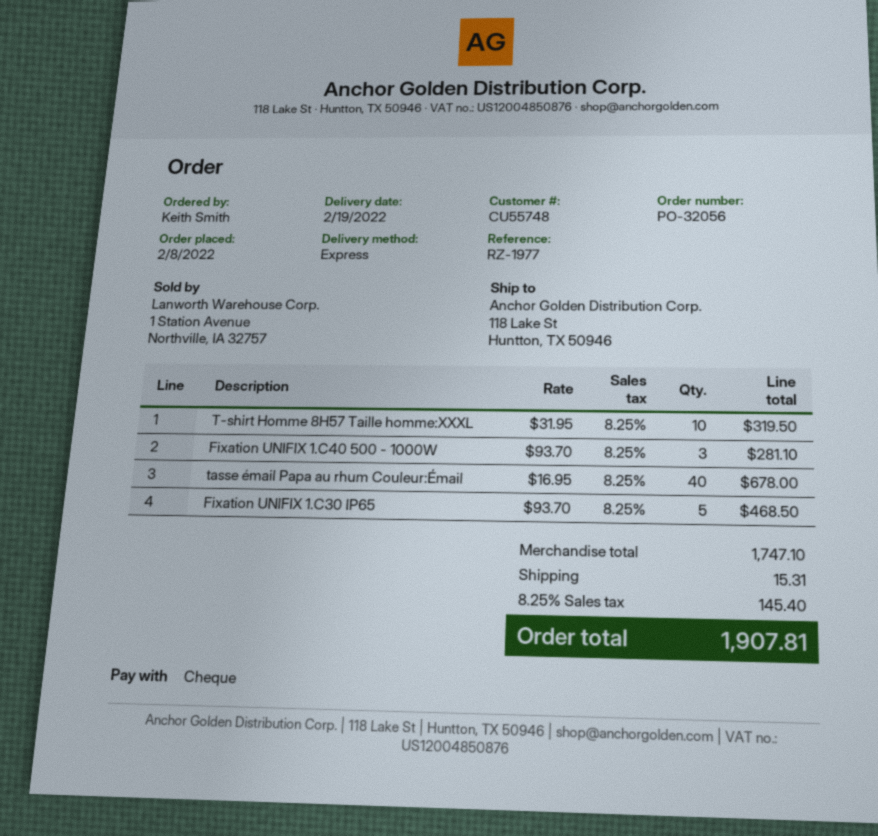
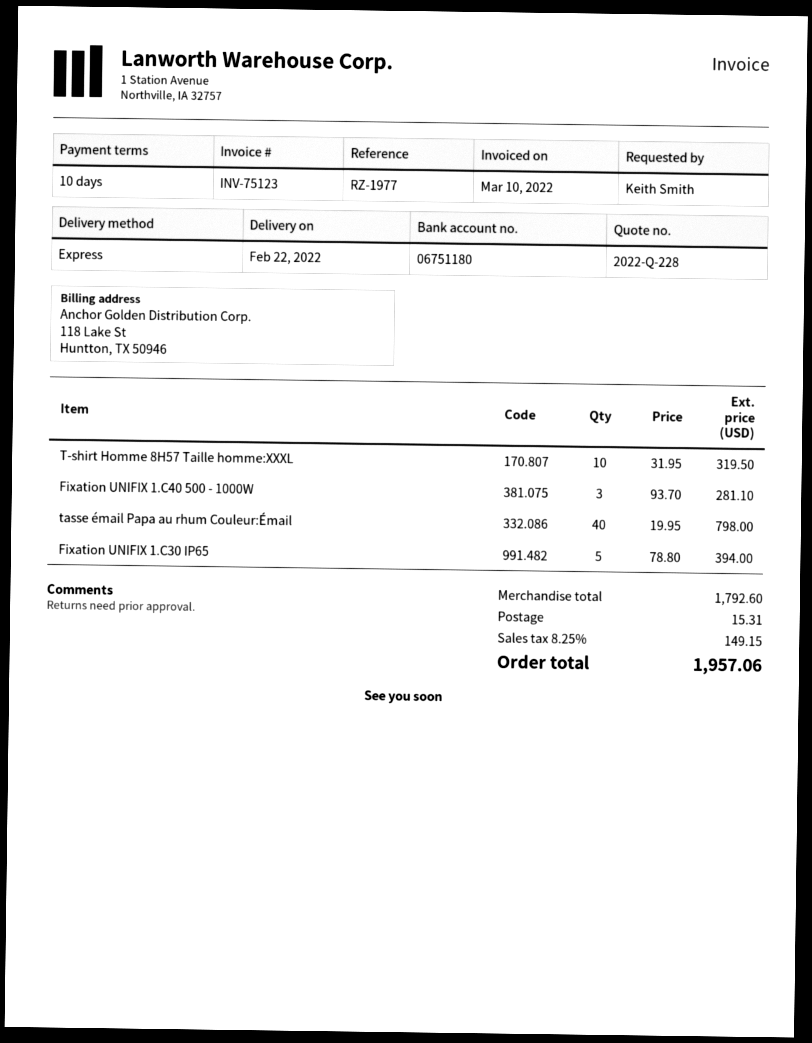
delivery date: 2022-02-19 -> 2022-02-22
tasse émail Papa au rhum Couleur:Émail: 40 x 16.95 = 678.00 -> 40 x 19.95 = 798.00
Fixation UNIFIX 1.C30 IP65: 5 x 93.70 = 468.50 -> 5 x 78.80 = 394.00
subtotal: 1747.10 -> 1792.60
tax: 8.25% = 145.40 -> 8.25% = 149.15
total: 1907.81 -> 1957.06

